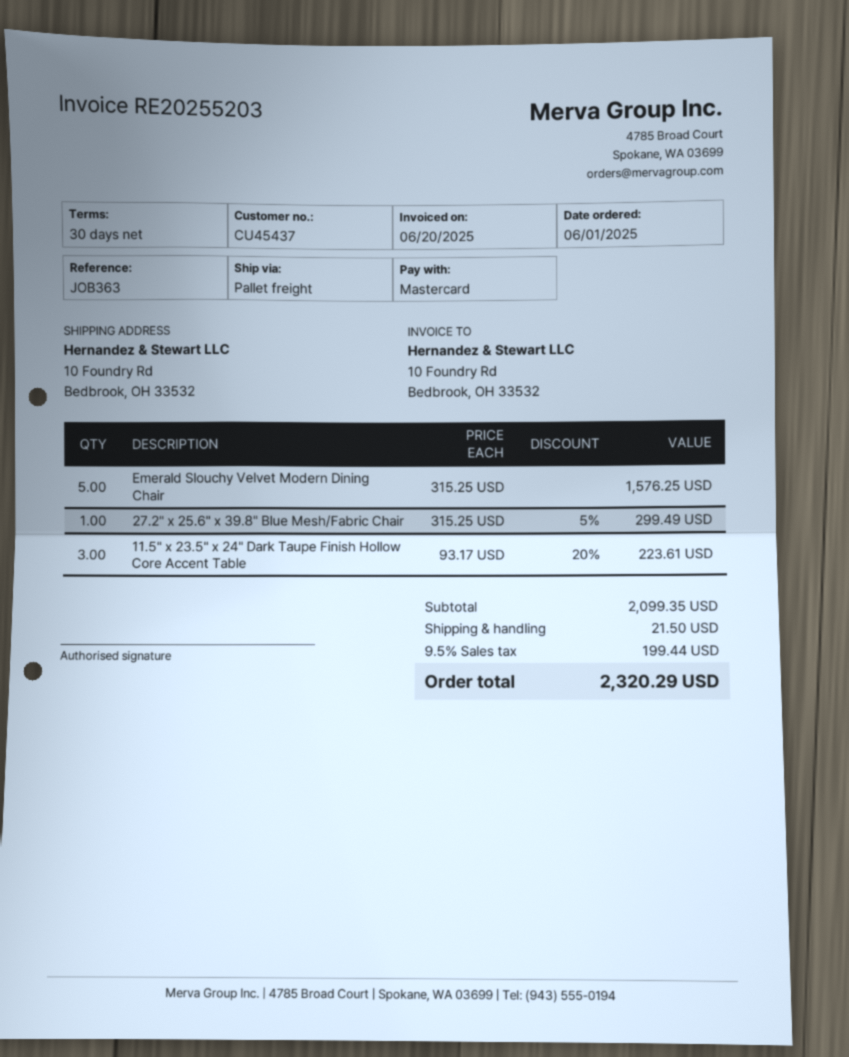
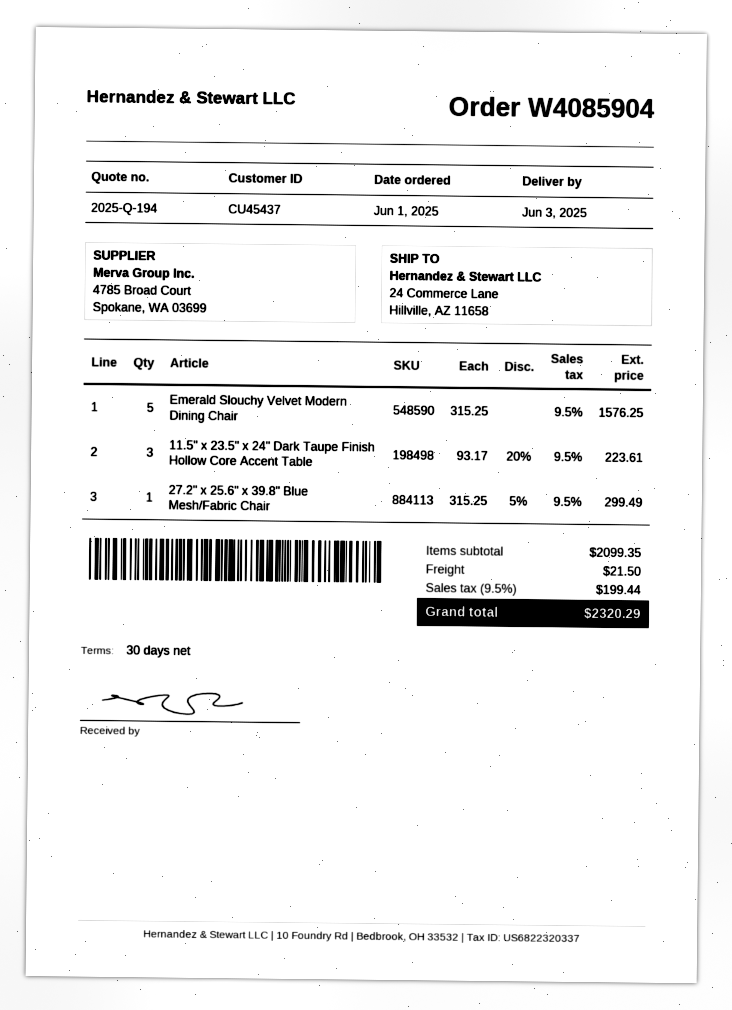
ship to: 10 Foundry Rd, Bedbrook, OH 33532 -> 24 Commerce Lane, Hillville, AZ 11658

